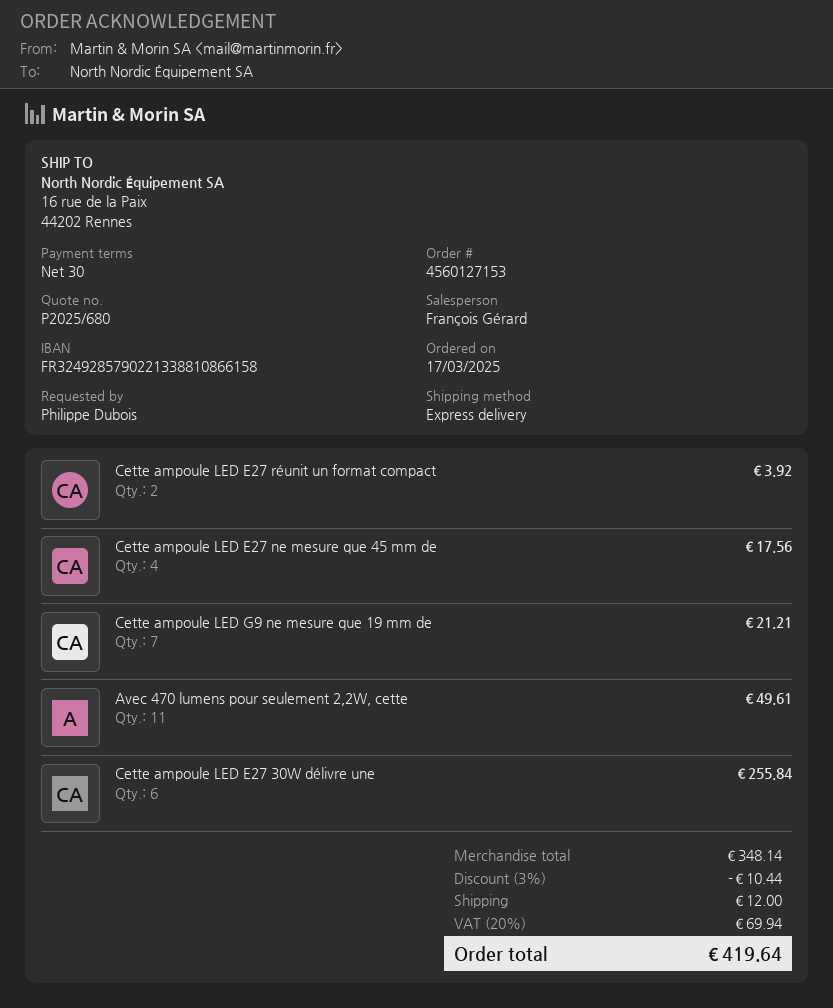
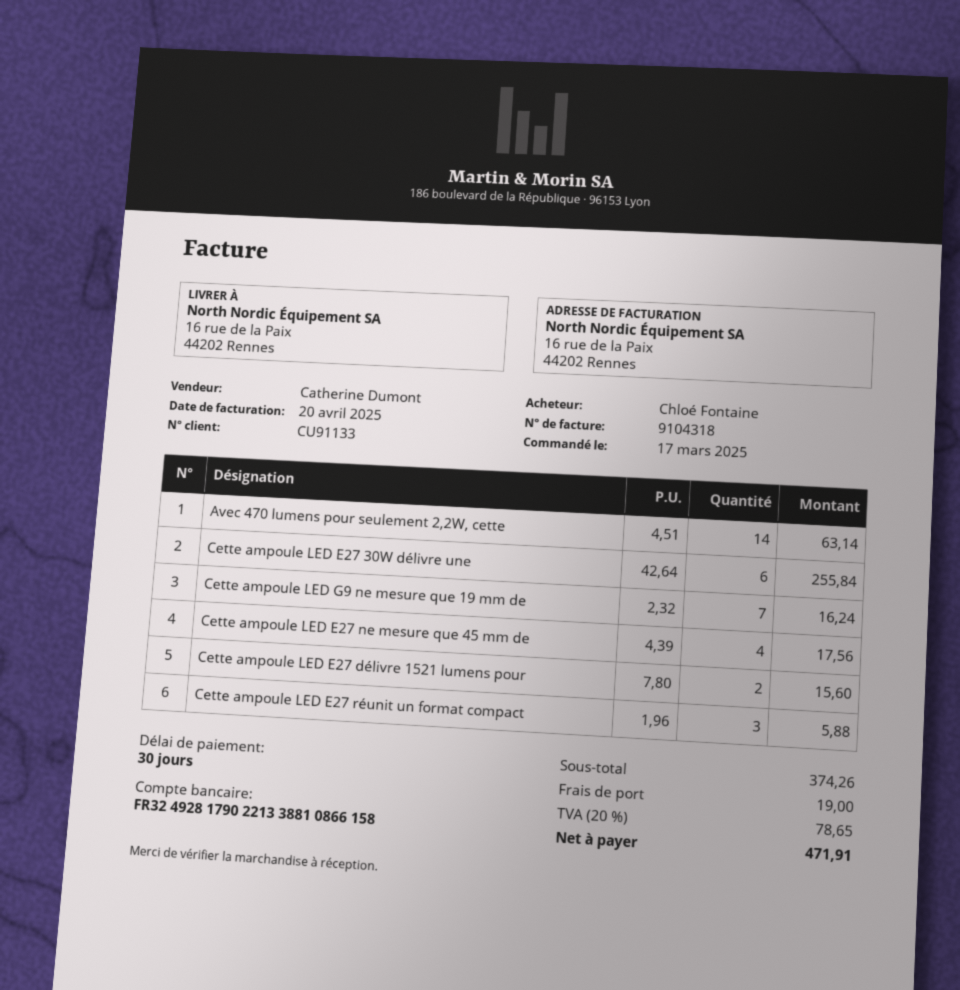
ordered by: Philippe Dubois -> Chloé Fontaine
sales rep: François Gérard -> Catherine Dumont
bank account: FR3249285790221338810866158 -> FR3249281790221338810866158
Cette ampoule LED E27 réunit un format compact: 2 for 3.92 -> 3 for 5.88
Cette ampoule LED G9 ne mesure que 19 mm de: 7 for 21.21 -> 7 for 16.24
Avec 470 lumens pour seulement 2,2W, cette: 11 for 49.61 -> 14 for 63.14
Cette ampoule LED E27 délivre 1521 lumens pour: none -> 2 for 15.60
subtotal: 348.14 -> 374.26
discount: 3% = 10.44 -> none
shipping: 12.00 -> 19.00
tax: 20% = 69.94 -> 20% = 78.65
total: 419.64 -> 471.91

